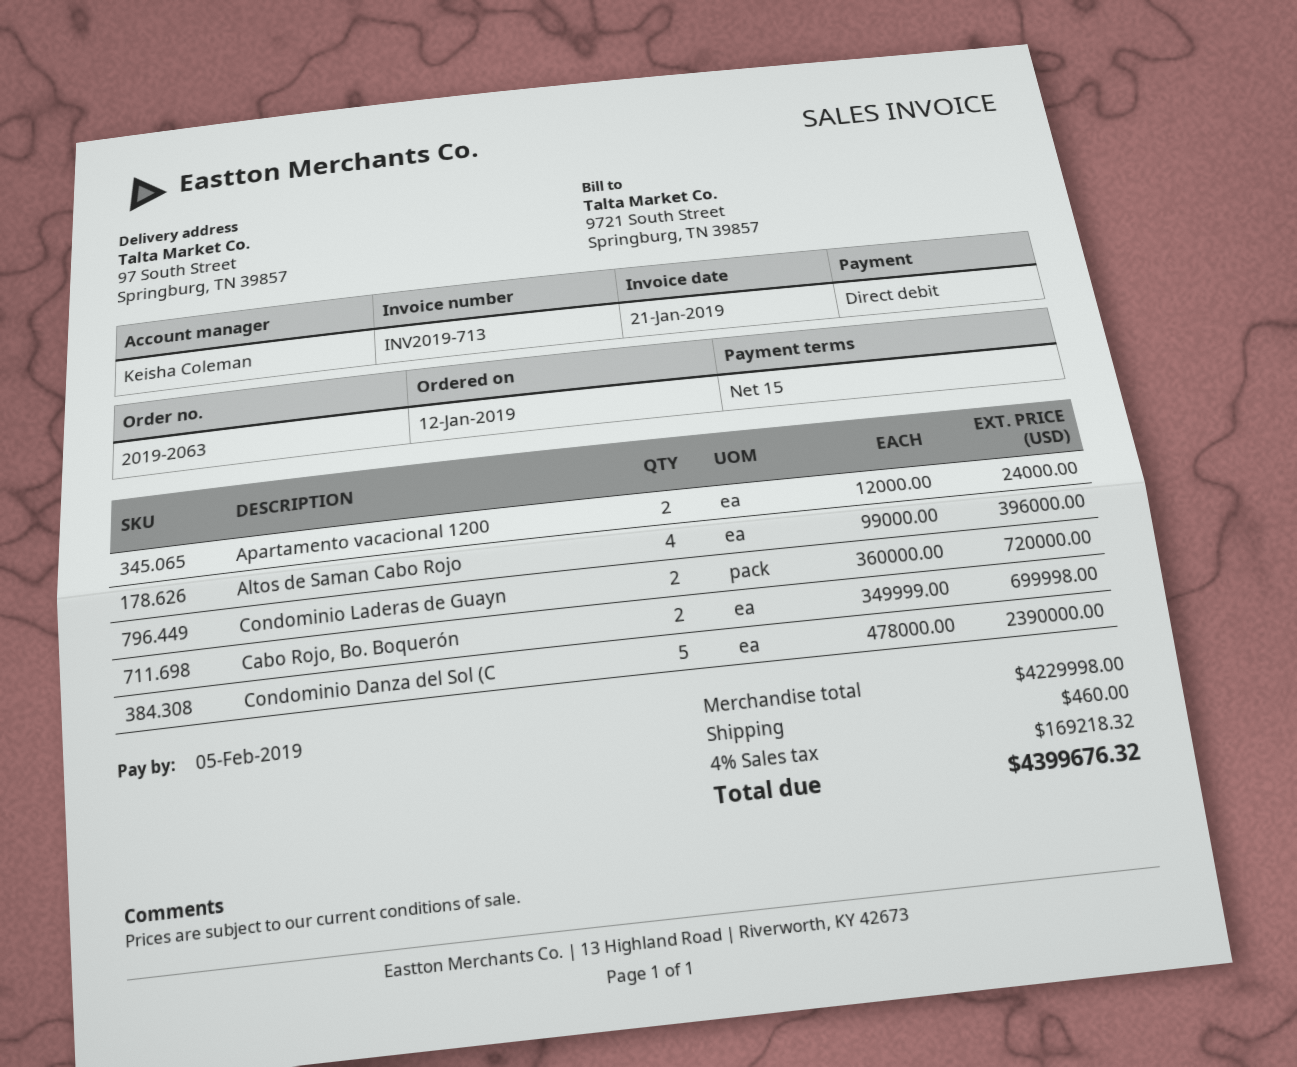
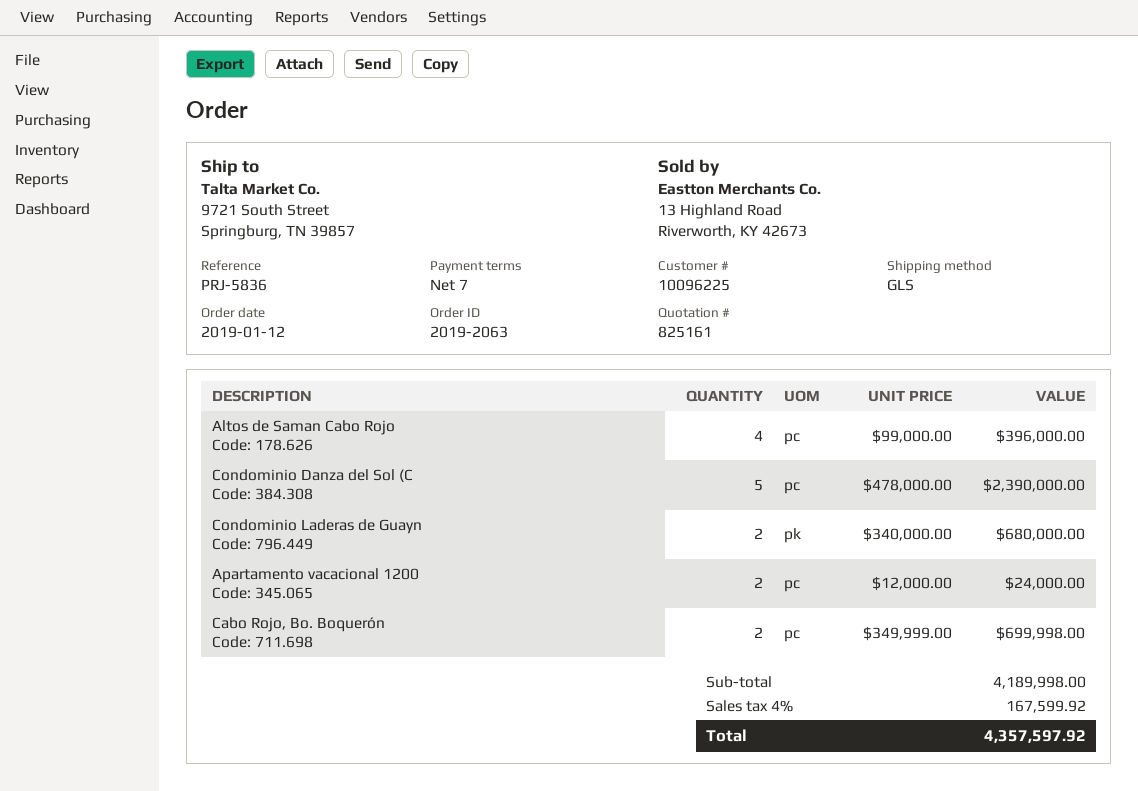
payment terms: 15 days -> 7 days
ship to: 97 South Street, Springburg, TN 39857 -> 9721 South Street, Springburg, TN 39857
Condominio Laderas de Guayn: 2 x 360000.00 = 720000.00 -> 2 x 340000.00 = 680000.00
subtotal: 4229998.00 -> 4189998.00
shipping: 460.00 -> none
tax: 4% = 169218.32 -> 4% = 167599.92
total: 4399676.32 -> 4357597.92

